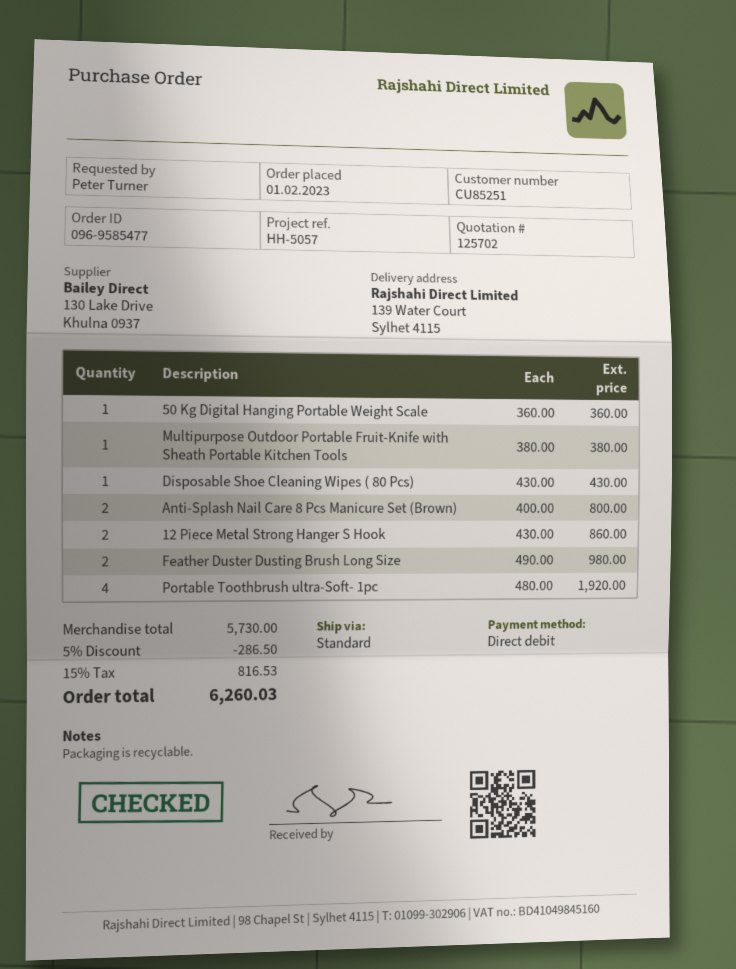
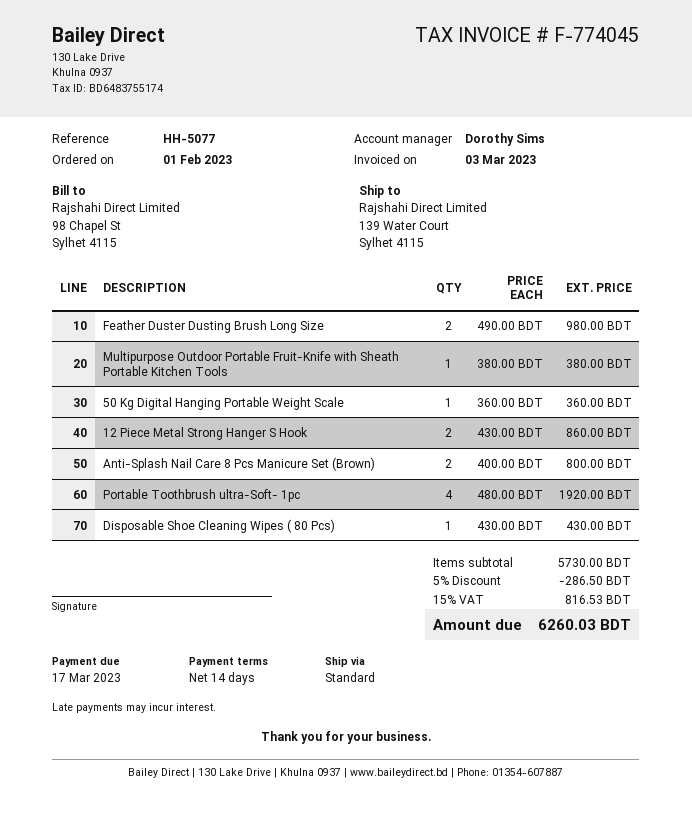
reference: HH-5057 -> HH-5077

